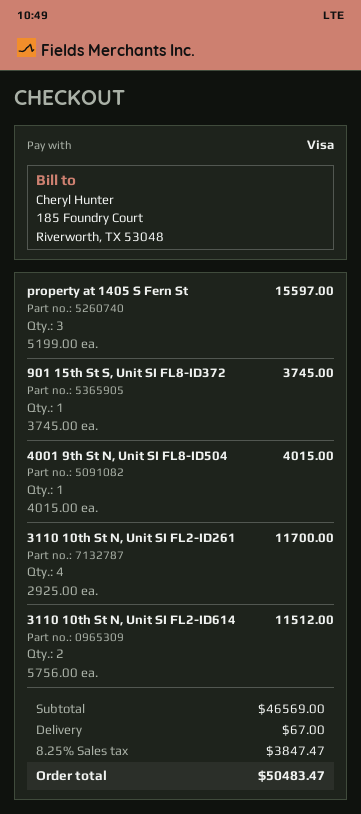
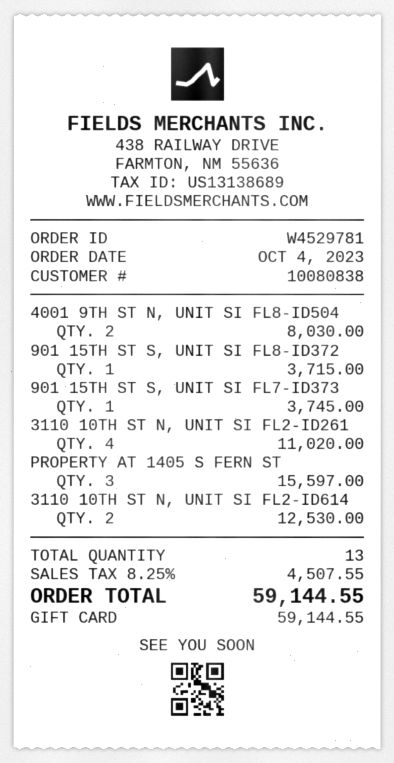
payment method: Visa -> gift card
901 15th St S, Unit SI FL8-ID372: 1 for 3745.00 -> 1 for 3715.00
4001 9th St N, Unit SI FL8-ID504: 1 for 4015.00 -> 2 for 8030.00
3110 10th St N, Unit SI FL2-ID261: 4 for 11700.00 -> 4 for 11020.00
3110 10th St N, Unit SI FL2-ID614: 2 for 11512.00 -> 2 for 12530.00
901 15TH ST S, UNIT SI FL7-ID373: none -> 1 for 3745.00
shipping: 67.00 -> none
tax: 8.25% = 3847.47 -> 8.25% = 4507.55
total: 50483.47 -> 59144.55

